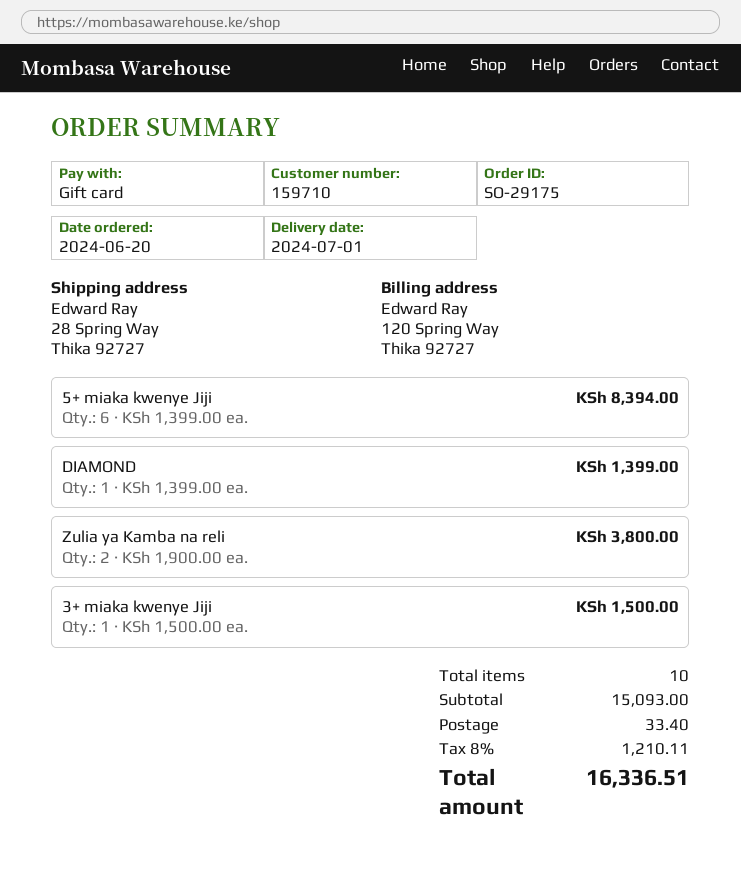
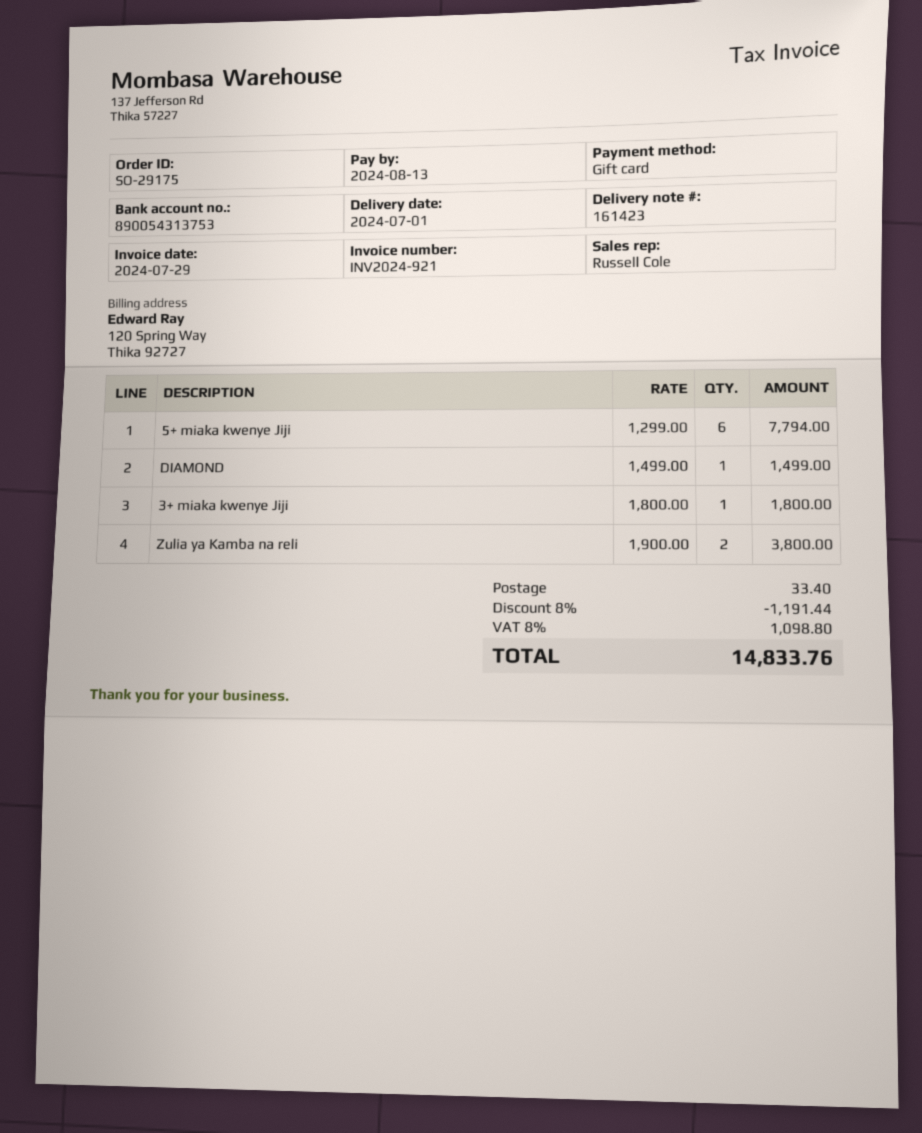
5+ miaka kwenye Jiji: 6 x 1399.00 = 8394.00 -> 6 x 1299.00 = 7794.00
DIAMOND: 1 x 1399.00 = 1399.00 -> 1 x 1499.00 = 1499.00
3+ miaka kwenye Jiji: 1 x 1500.00 = 1500.00 -> 1 x 1800.00 = 1800.00
discount: none -> 8% = 1191.44
tax: 8% = 1210.11 -> 8% = 1098.80
total: 16336.51 -> 14833.76

